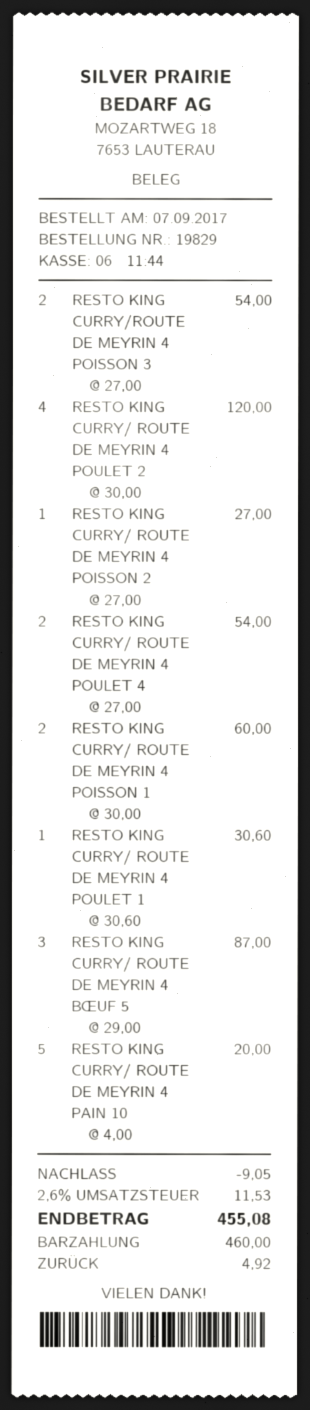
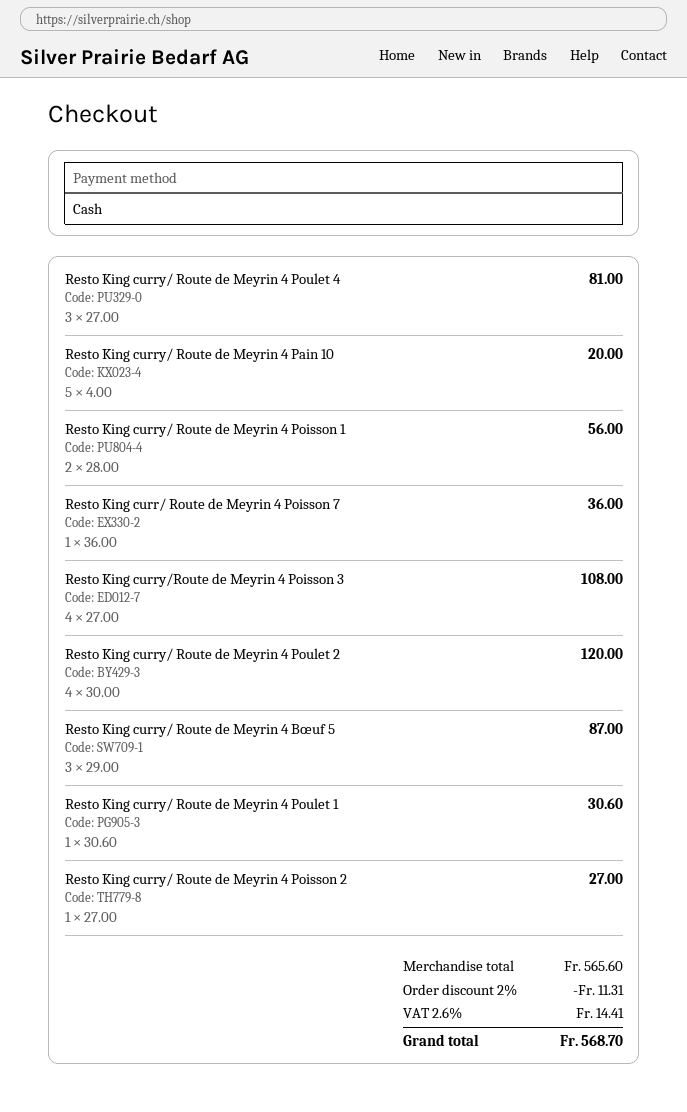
RESTO KING CURRY/ROUTE DE MEYRIN 4 POISSON 3: 2 x 27.00 = 54.00 -> 4 x 27.00 = 108.00
RESTO KING CURRY/ ROUTE DE MEYRIN 4 POULET 4: 2 x 27.00 = 54.00 -> 3 x 27.00 = 81.00
RESTO KING CURRY/ ROUTE DE MEYRIN 4 POISSON 1: 2 x 30.00 = 60.00 -> 2 x 28.00 = 56.00
Resto King curr/ Route de Meyrin 4 Poisson 7: none -> 1 x 36.00 = 36.00
discount: 9.05 -> 11.31
tax: 2.6% = 11.53 -> 2.6% = 14.41
total: 455.08 -> 568.70

